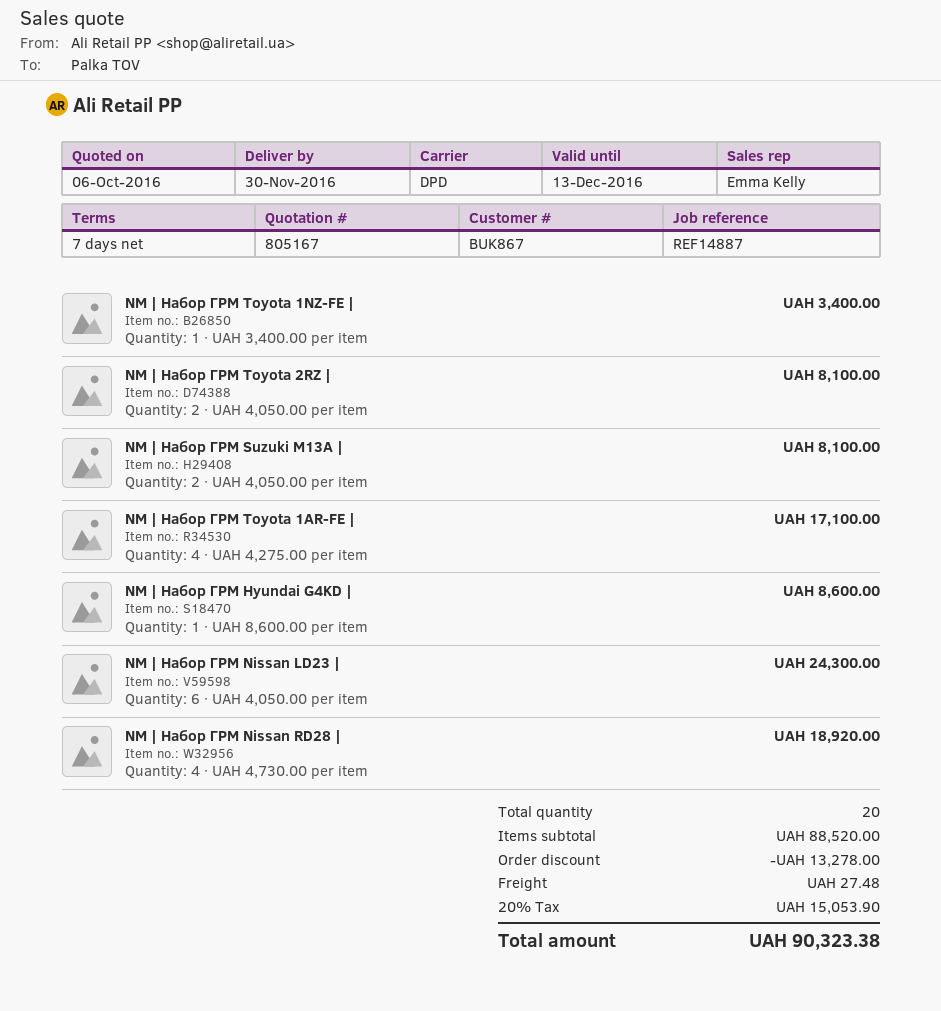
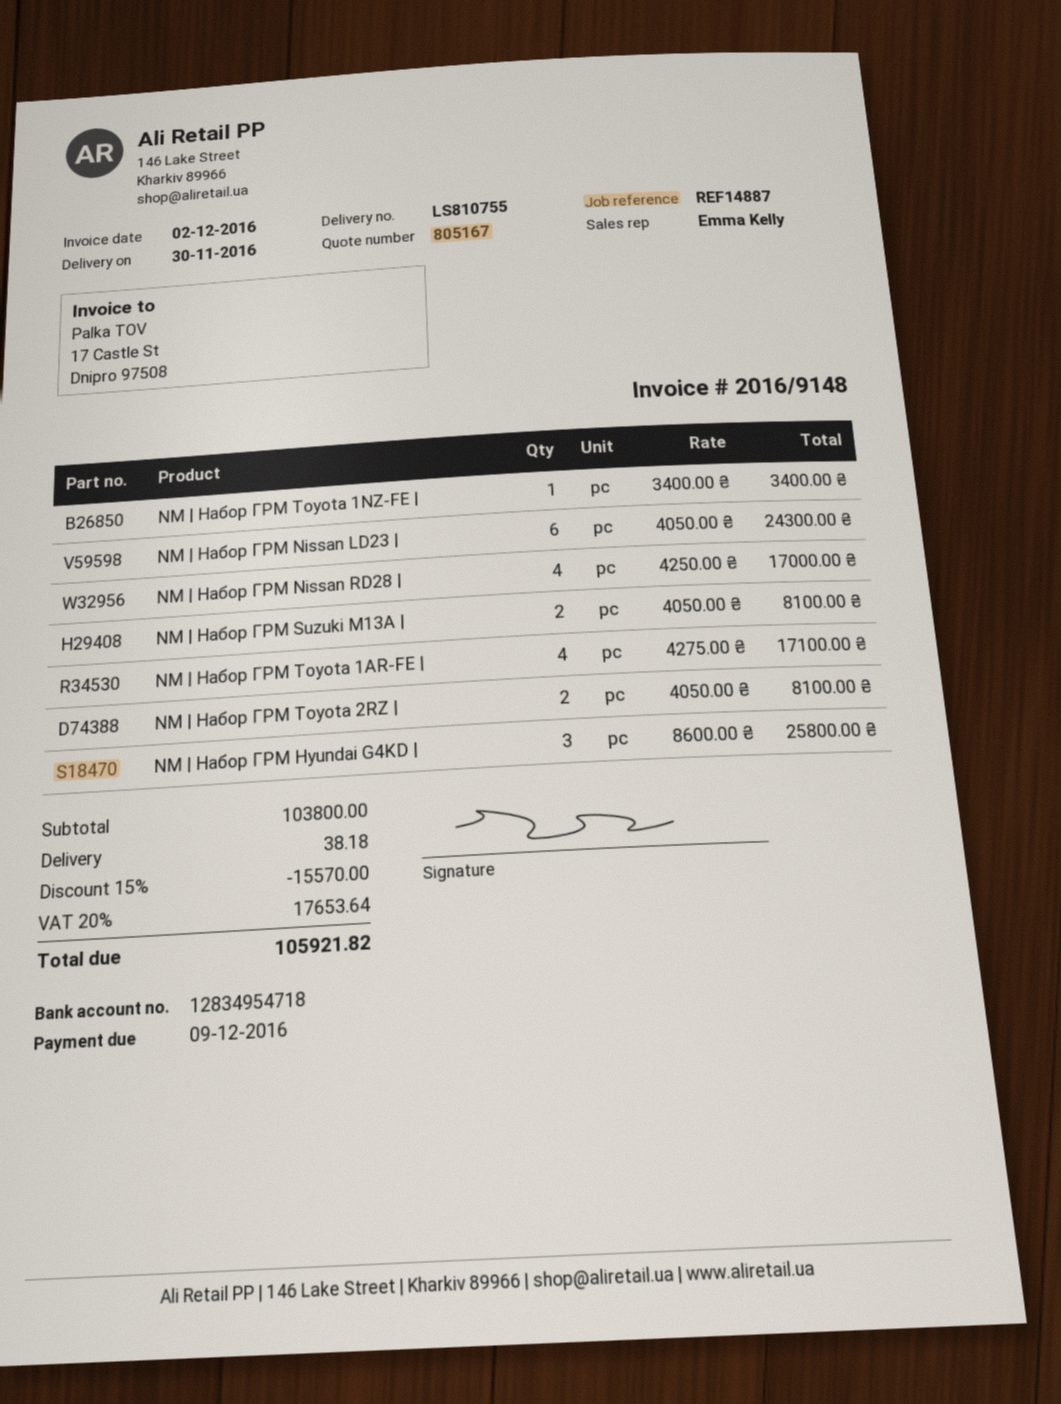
NM | Набор ГРМ Hyundai G4KD |: 1 x 8600.00 = 8600.00 -> 3 x 8600.00 = 25800.00
NM | Набор ГРМ Nissan RD28 |: 4 x 4730.00 = 18920.00 -> 4 x 4250.00 = 17000.00
subtotal: 88520.00 -> 103800.00
discount: 13278.00 -> 15570.00
shipping: 27.48 -> 38.18
tax: 20% = 15053.90 -> 20% = 17653.64
total: 90323.38 -> 105921.82

